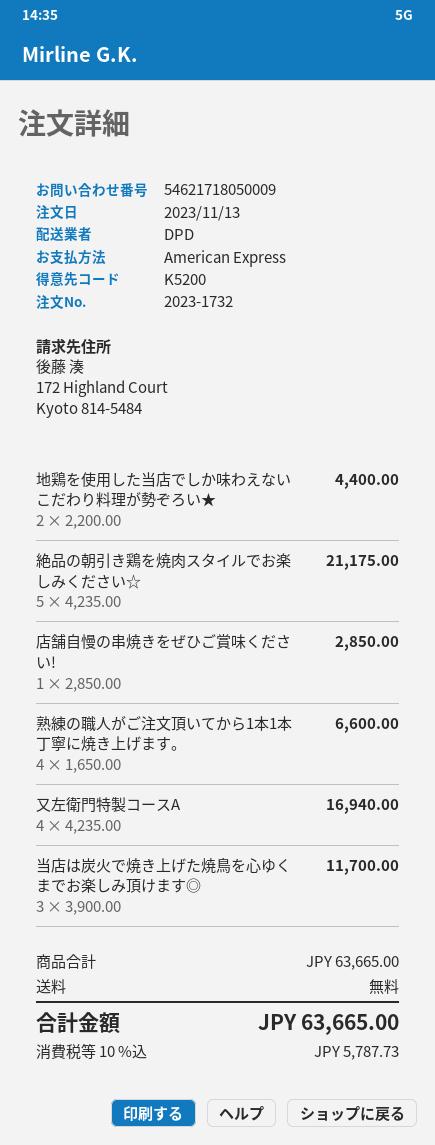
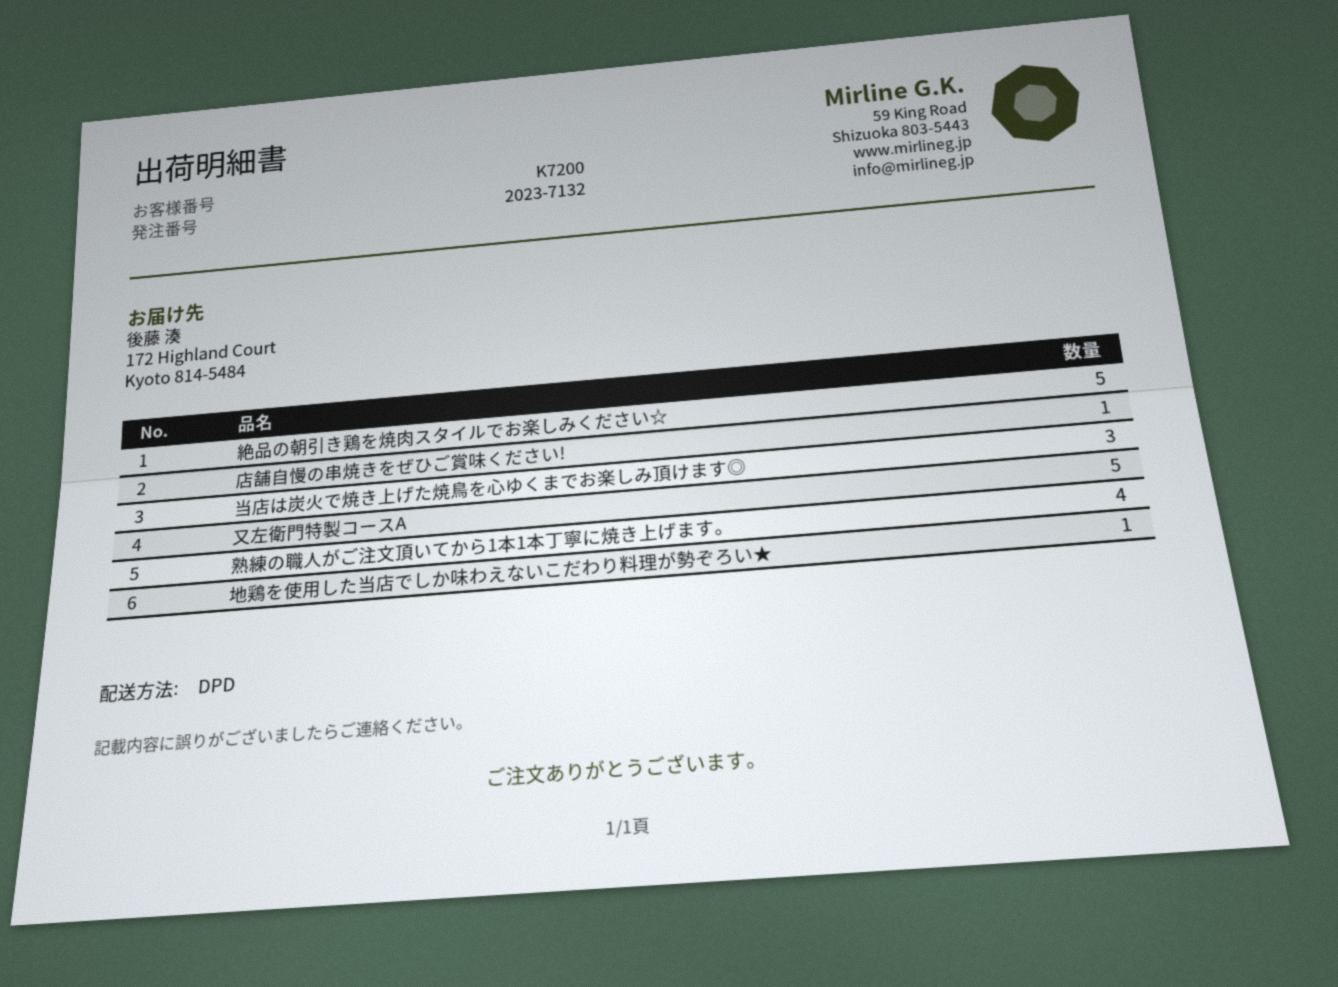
order number: 2023-1732 -> 2023-7132
customer number: K5200 -> K7200
地鶏を使用した当店でしか味わえないこだわり料理が勢ぞろい★: 2 -> 1
又左衛門特製コースA: 4 -> 5

